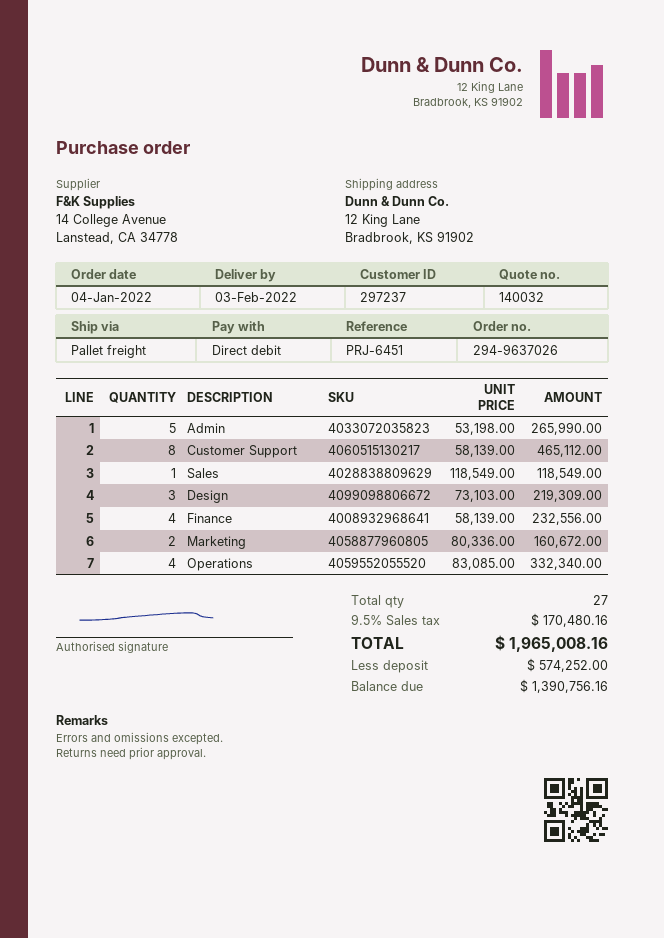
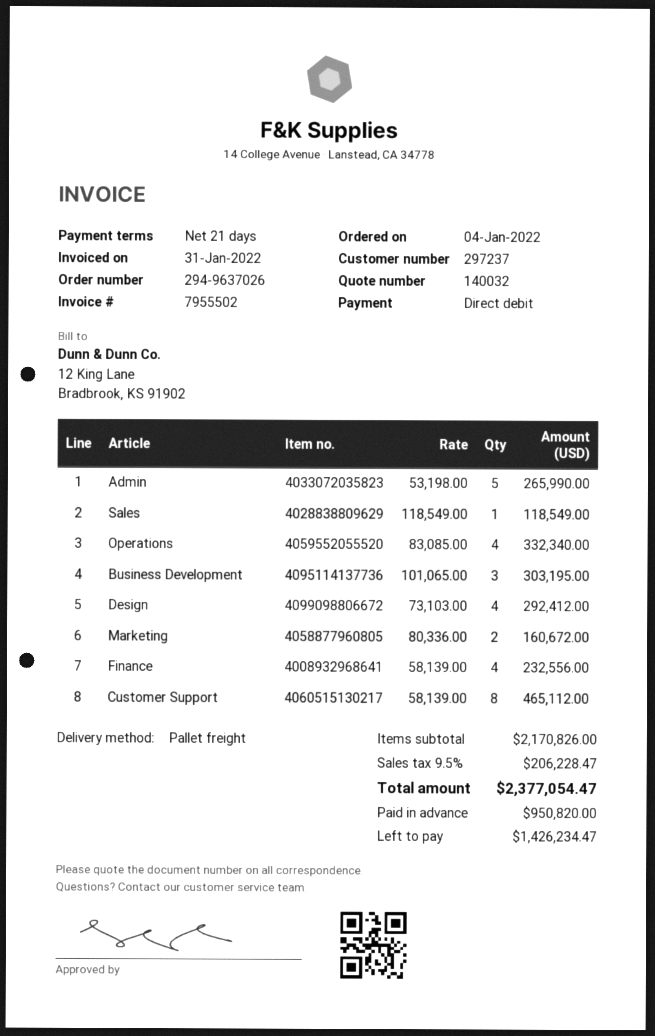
Design: 3 x 73103.00 = 219309.00 -> 4 x 73103.00 = 292412.00
Business Development: none -> 3 x 101065.00 = 303195.00
tax: 9.5% = 170480.16 -> 9.5% = 206228.47
total: 1965008.16 -> 2377054.47
deposit: 574252.00 -> 950820.00
balance: 1390756.16 -> 1426234.47

